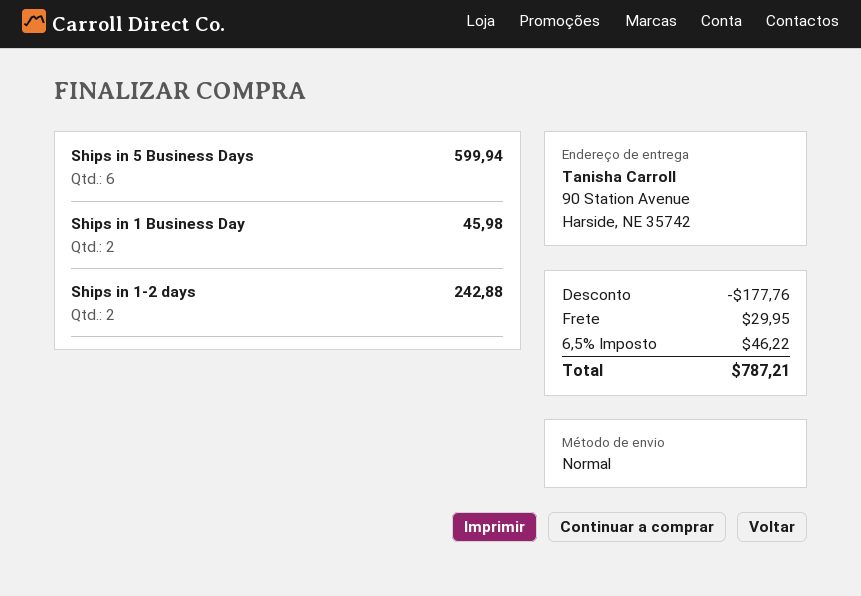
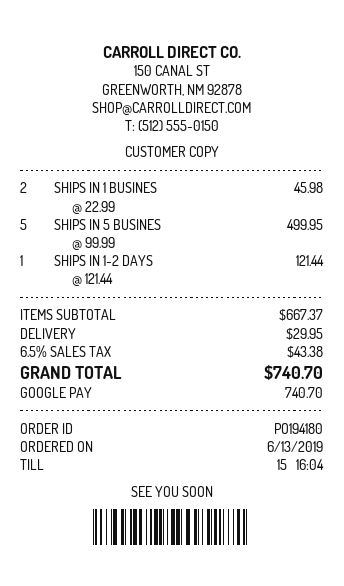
Ships in 5 Business Days: 6 for 599.94 -> 5 for 499.95
Ships in 1-2 days: 2 for 242.88 -> 1 for 121.44
discount: 177.76 -> none
tax: 6.5% = 46.22 -> 6.5% = 43.38
total: 787.21 -> 740.70

